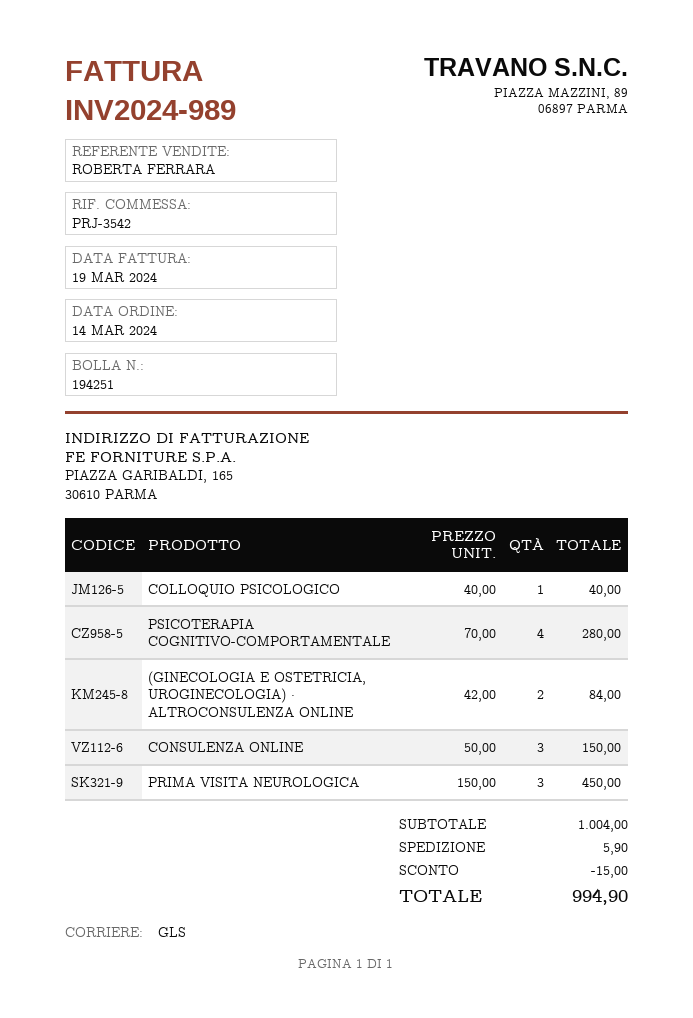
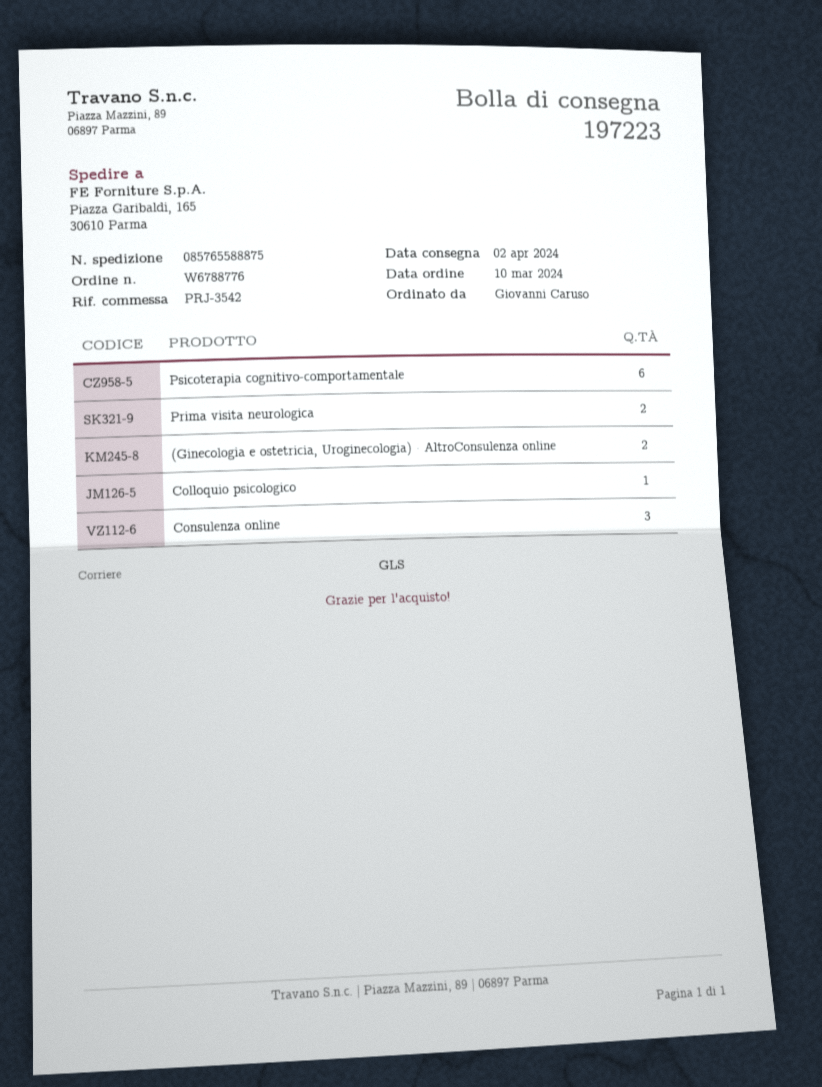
order date: 2024-03-14 -> 2024-03-10
delivery note number: 194251 -> 197223
PSICOTERAPIA COGNITIVO-COMPORTAMENTALE: 4 -> 6
PRIMA VISITA NEUROLOGICA: 3 -> 2

